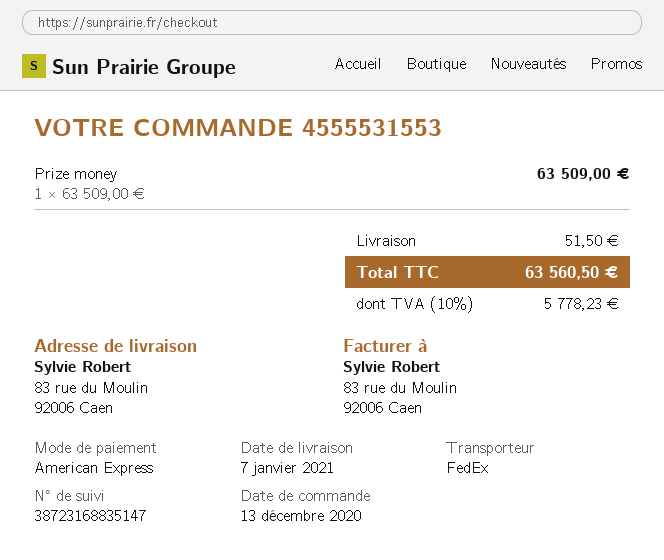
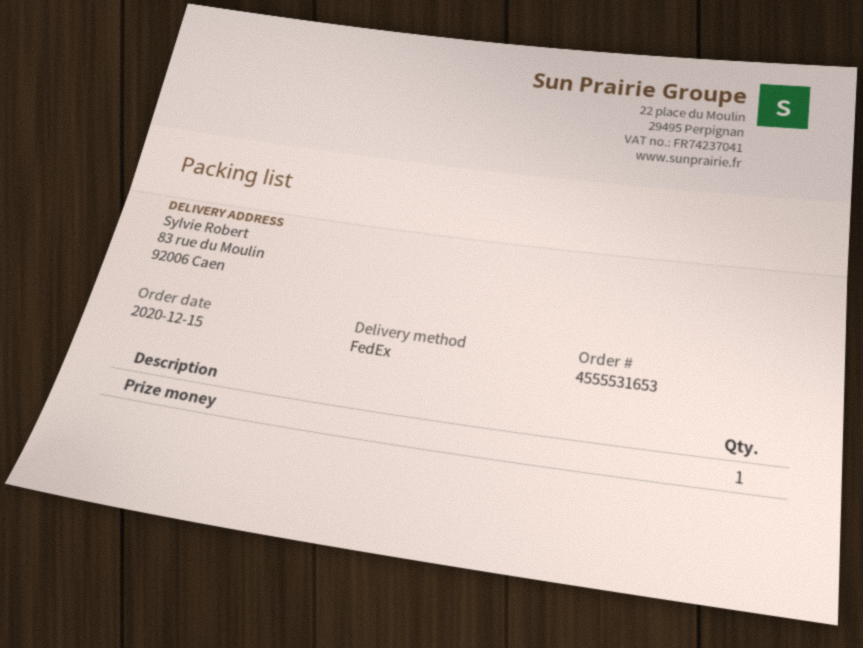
order number: 4555531553 -> 4555531653
order date: 2020-12-13 -> 2020-12-15

